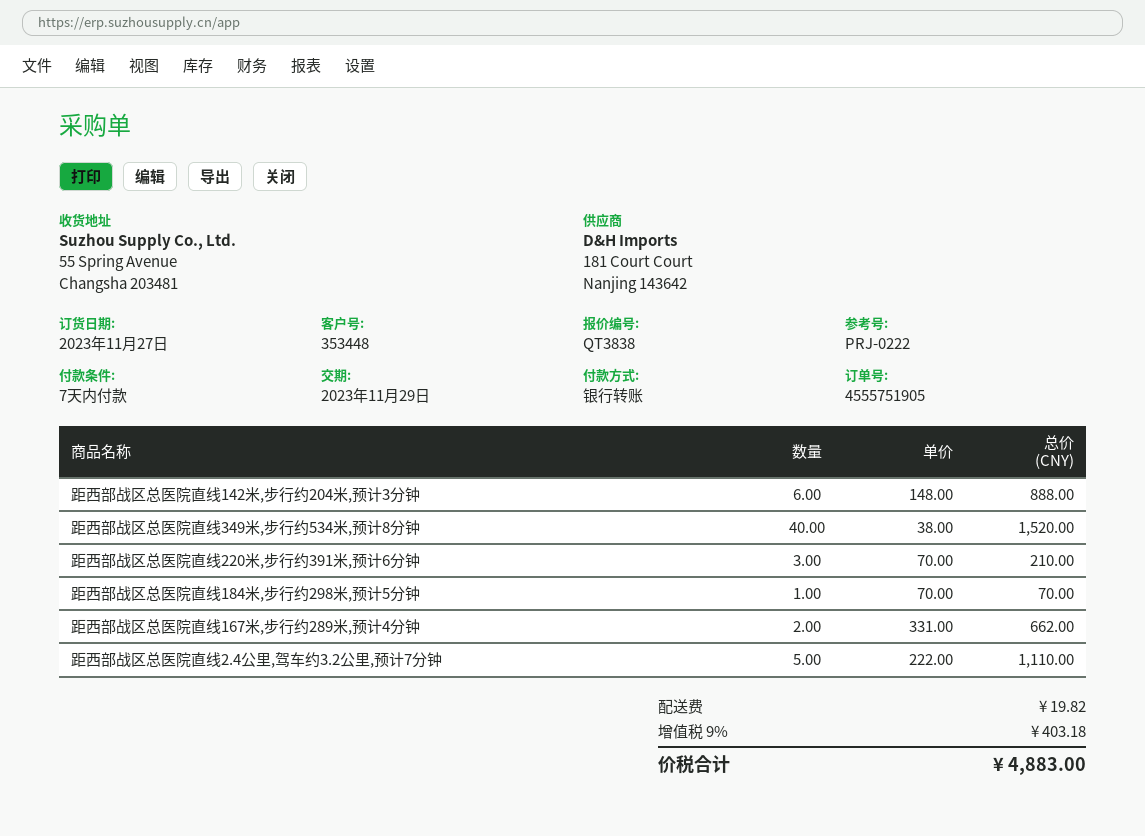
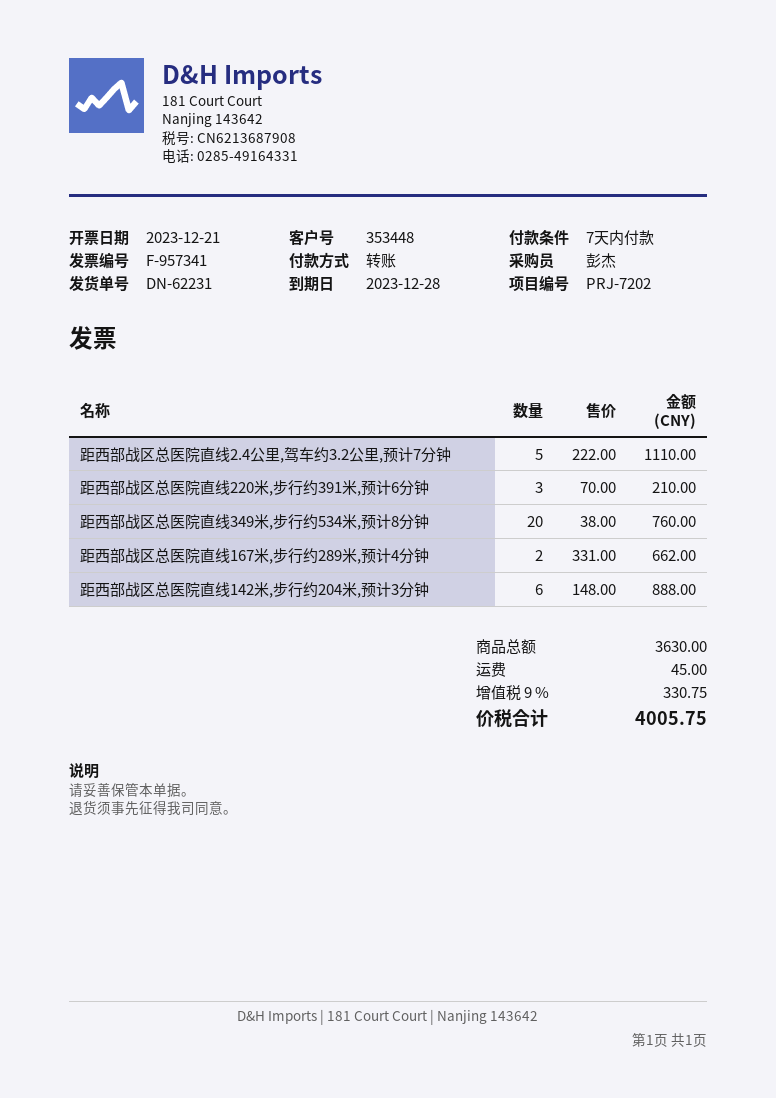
reference: PRJ-0222 -> PRJ-7202
距西部战区总医院直线349米,步行约534米,预计8分钟: 40 x 38.00 = 1520.00 -> 20 x 38.00 = 760.00
距西部战区总医院直线184米,步行约298米,预计5分钟: 1 x 70.00 = 70.00 -> none
shipping: 19.82 -> 45.00
tax: 9% = 403.18 -> 9% = 330.75
total: 4883.00 -> 4005.75

